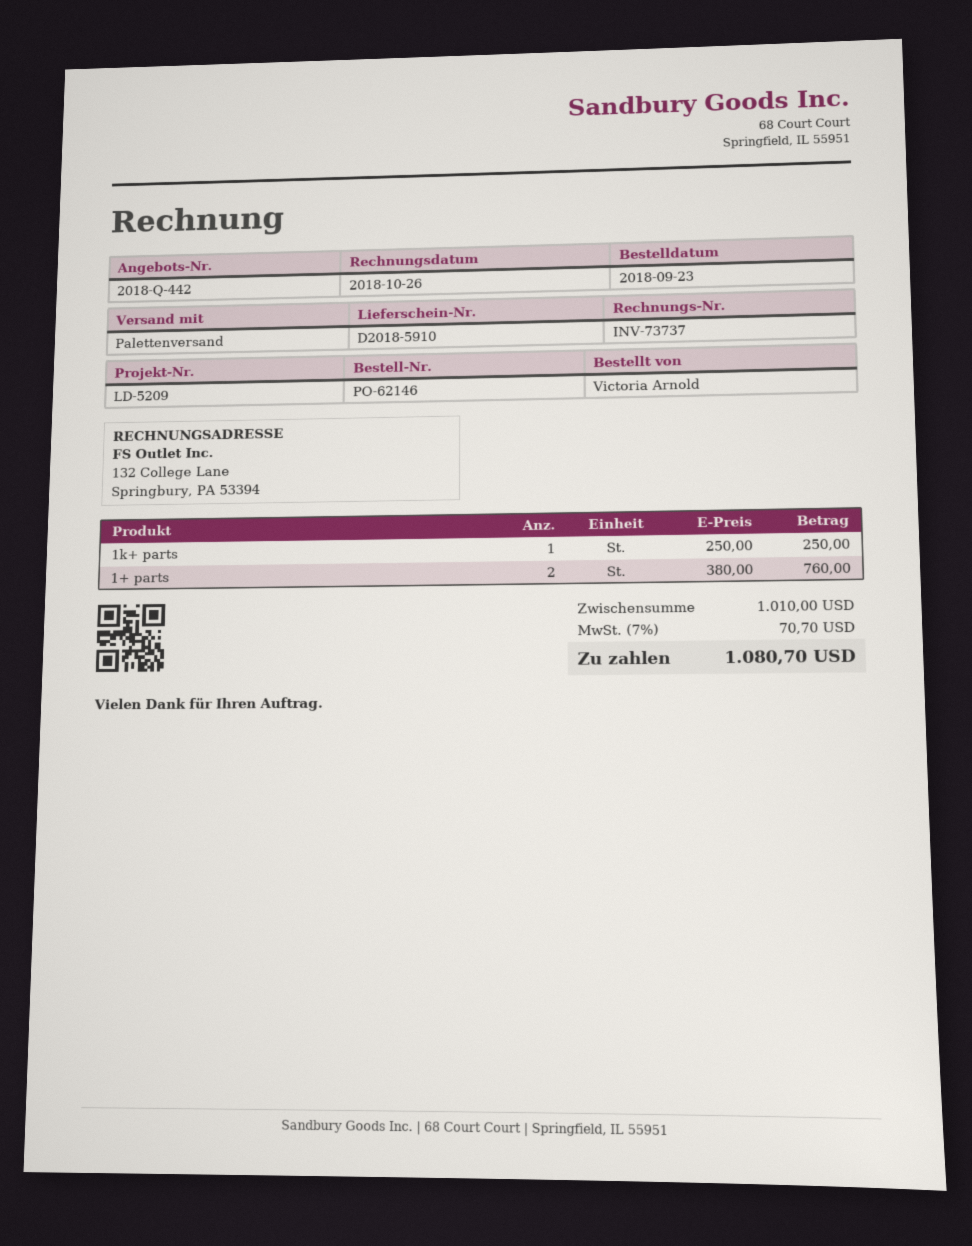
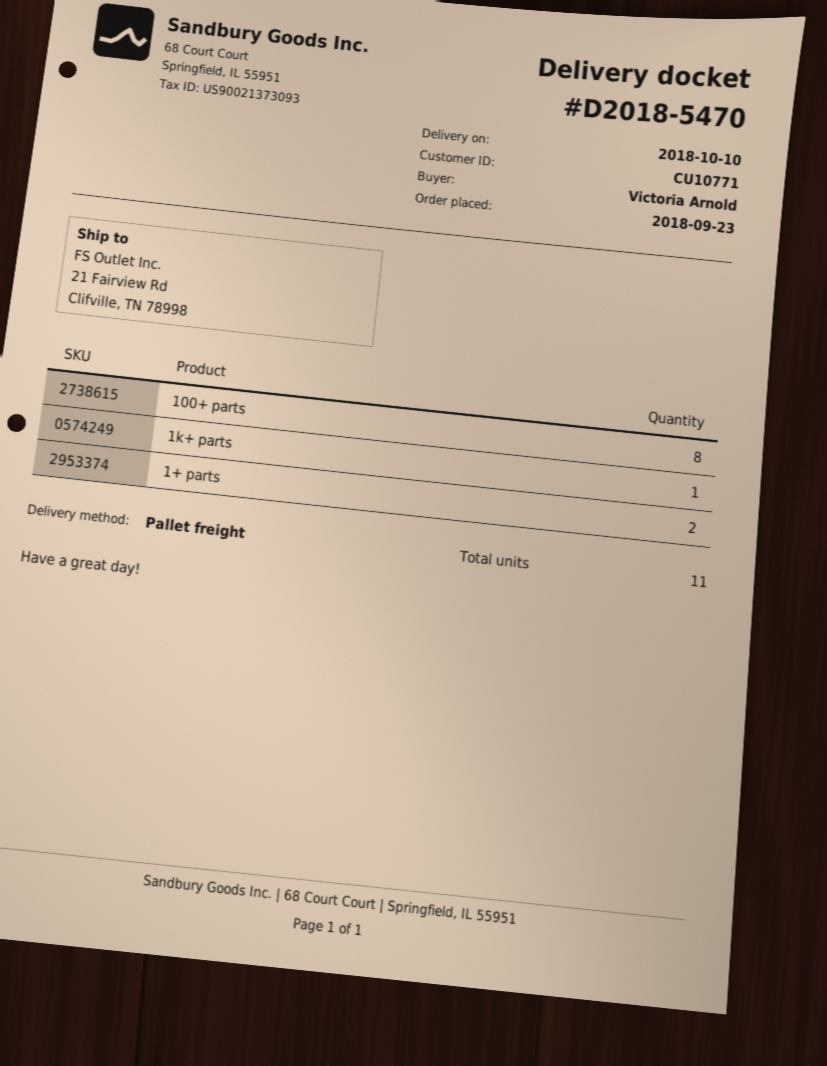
delivery note number: D2018-5910 -> D2018-5470
100+ parts: none -> 8

